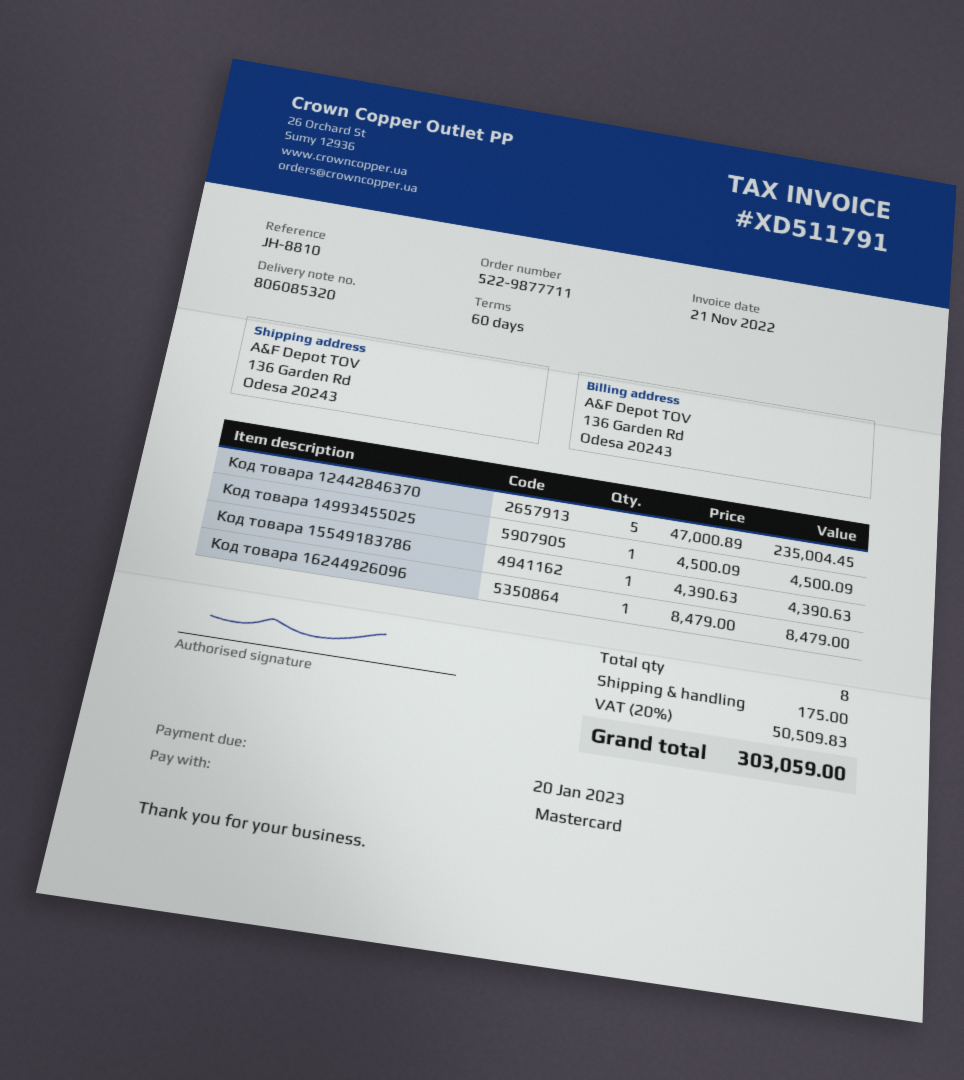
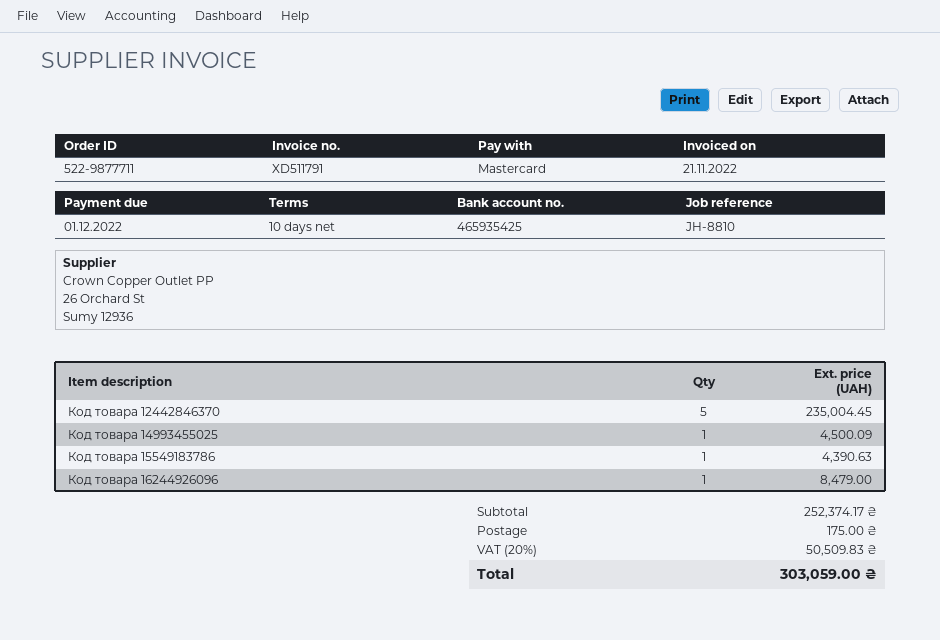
payment terms: 60 days -> 10 days
due date: 2023-01-20 -> 2022-12-01

